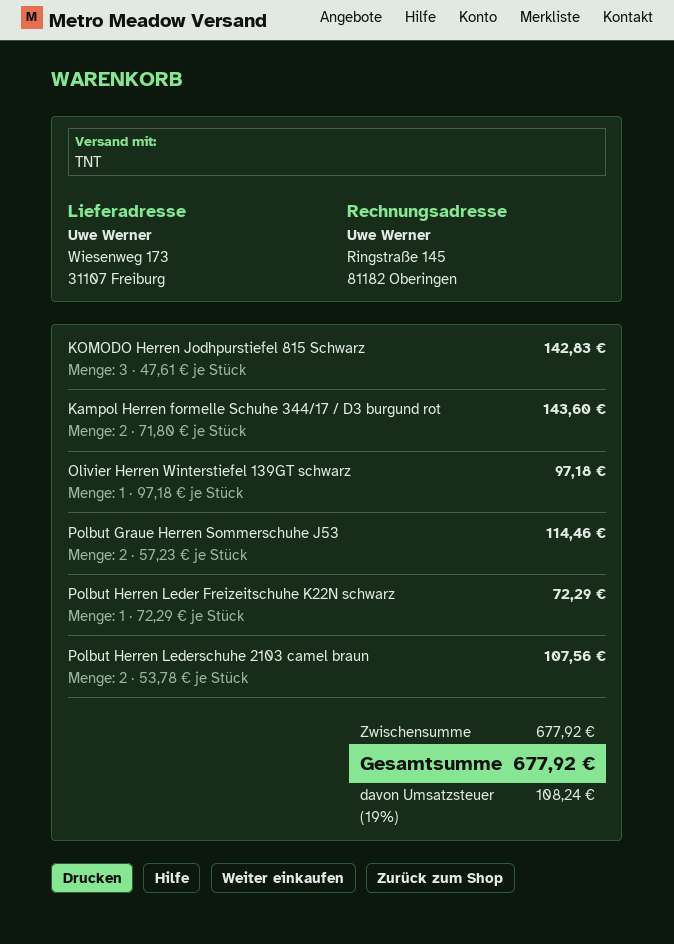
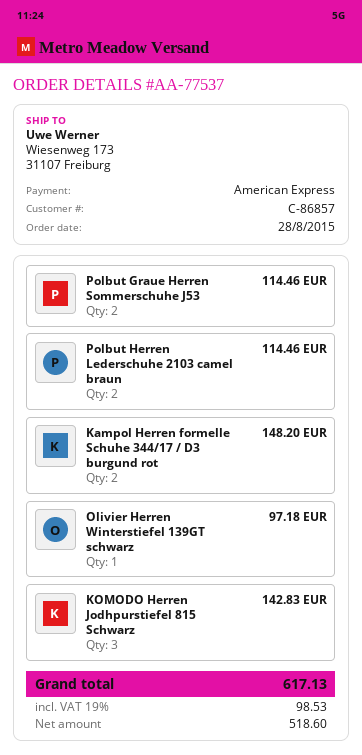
Kampol Herren formelle Schuhe 344/17 / D3 burgund rot: 2 for 143.60 -> 2 for 148.20
Polbut Herren Leder Freizeitschuhe K22N schwarz: 1 for 72.29 -> none
Polbut Herren Lederschuhe 2103 camel braun: 2 for 107.56 -> 2 for 114.46
tax: 19% = 108.24 -> 19% = 98.53
total: 677.92 -> 617.13

